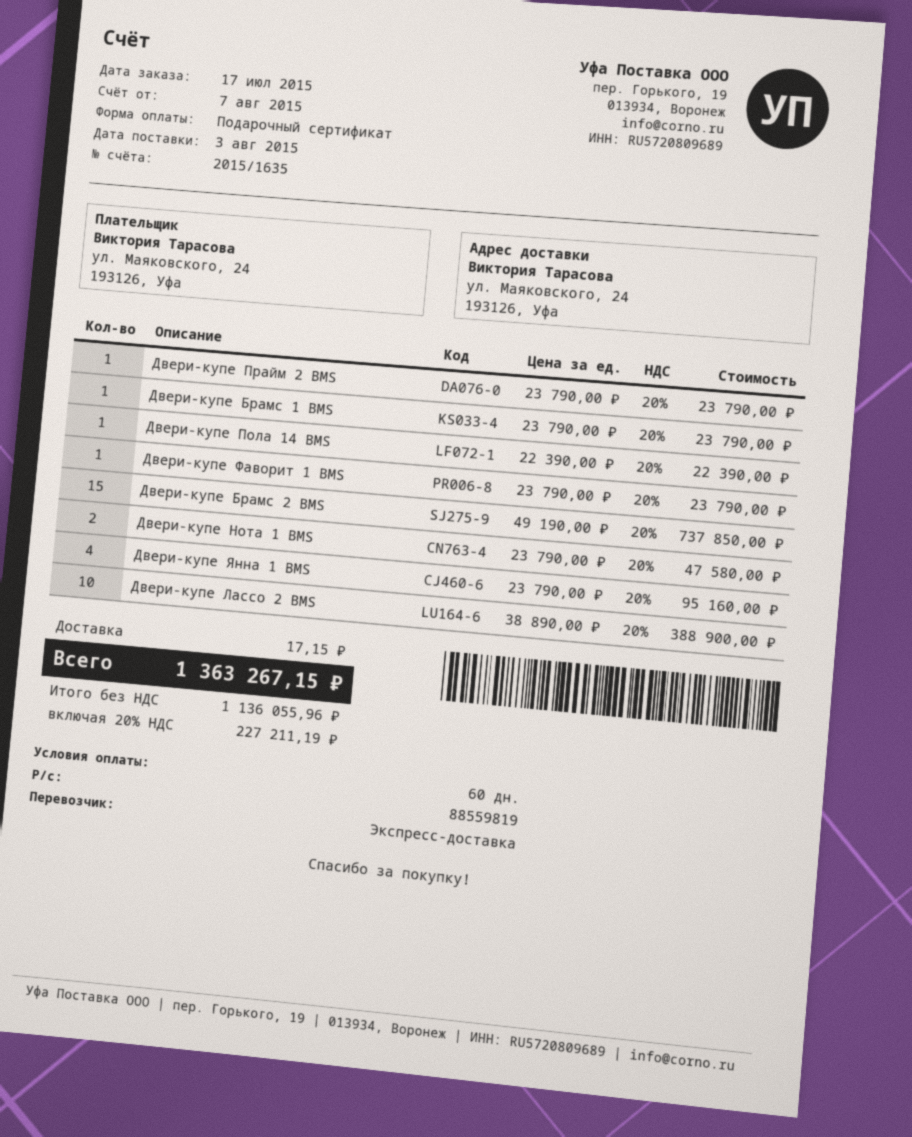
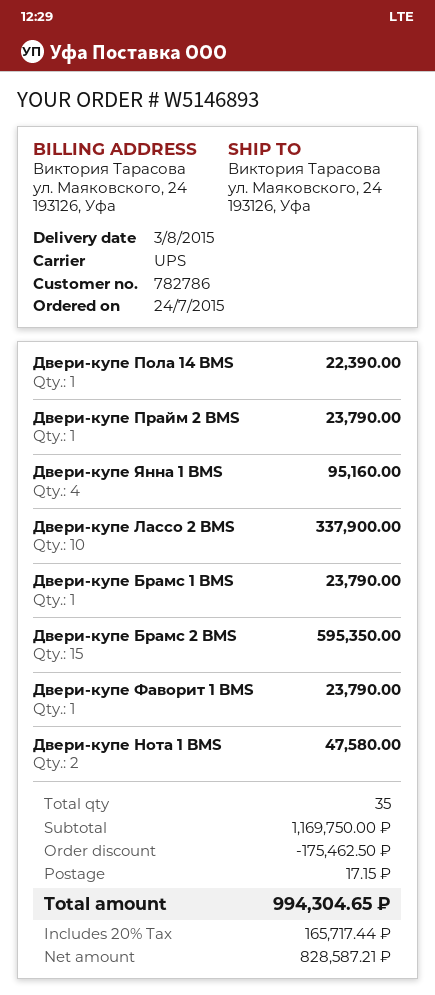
order date: 2015-07-17 -> 2015-07-24
shipping method: express -> UPS
Двери-купе Брамс 2 BMS: 15 for 737850.00 -> 15 for 595350.00
Двери-купе Лассо 2 BMS: 10 for 388900.00 -> 10 for 337900.00
discount: none -> 175462.50
net: 1136055.96 -> 828587.21
tax: 20% = 227211.19 -> 20% = 165717.44
total: 1363267.15 -> 994304.65

